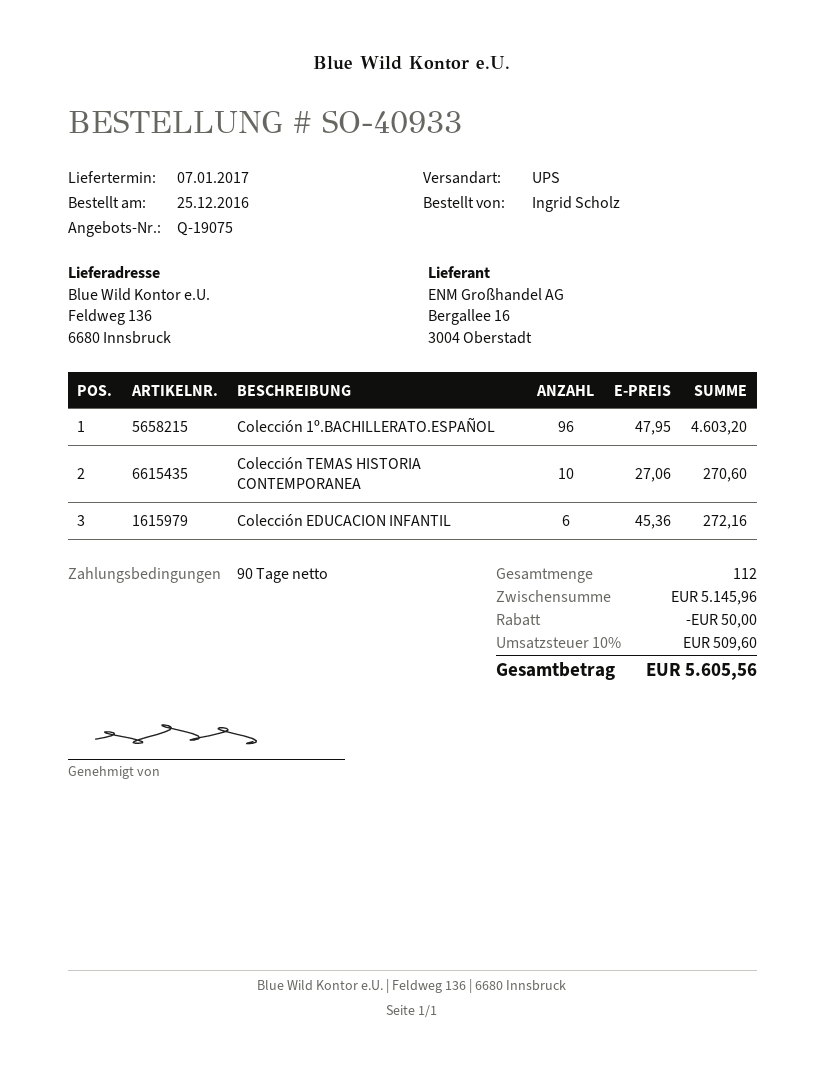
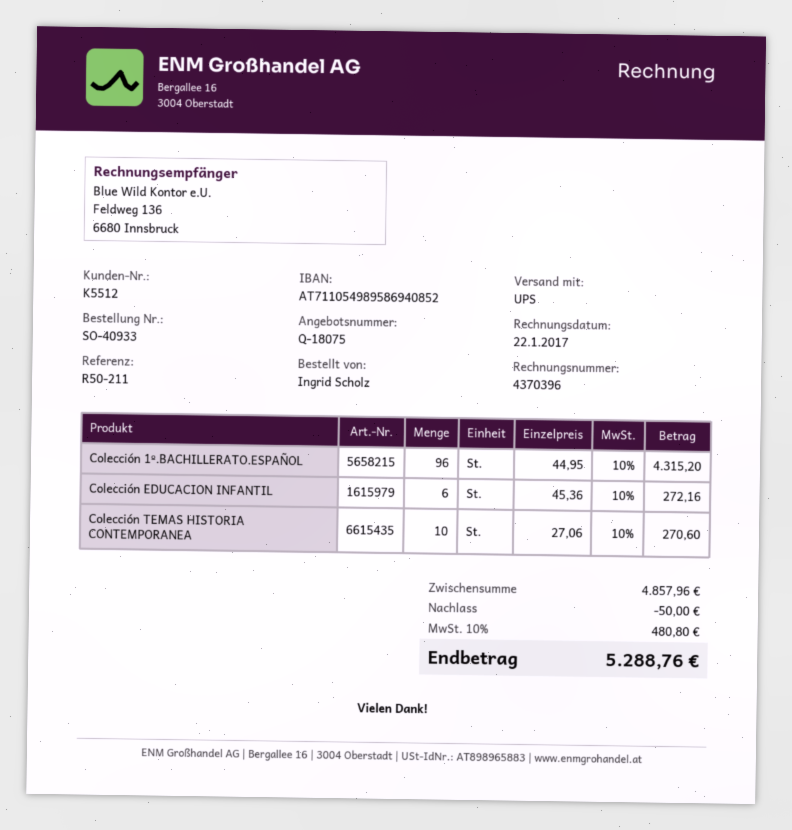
quote number: Q-19075 -> Q-18075
Colección 1º.BACHILLERATO.ESPAÑOL: 96 x 47.95 = 4603.20 -> 96 x 44.95 = 4315.20
subtotal: 5145.96 -> 4857.96
tax: 10% = 509.60 -> 10% = 480.80
total: 5605.56 -> 5288.76

